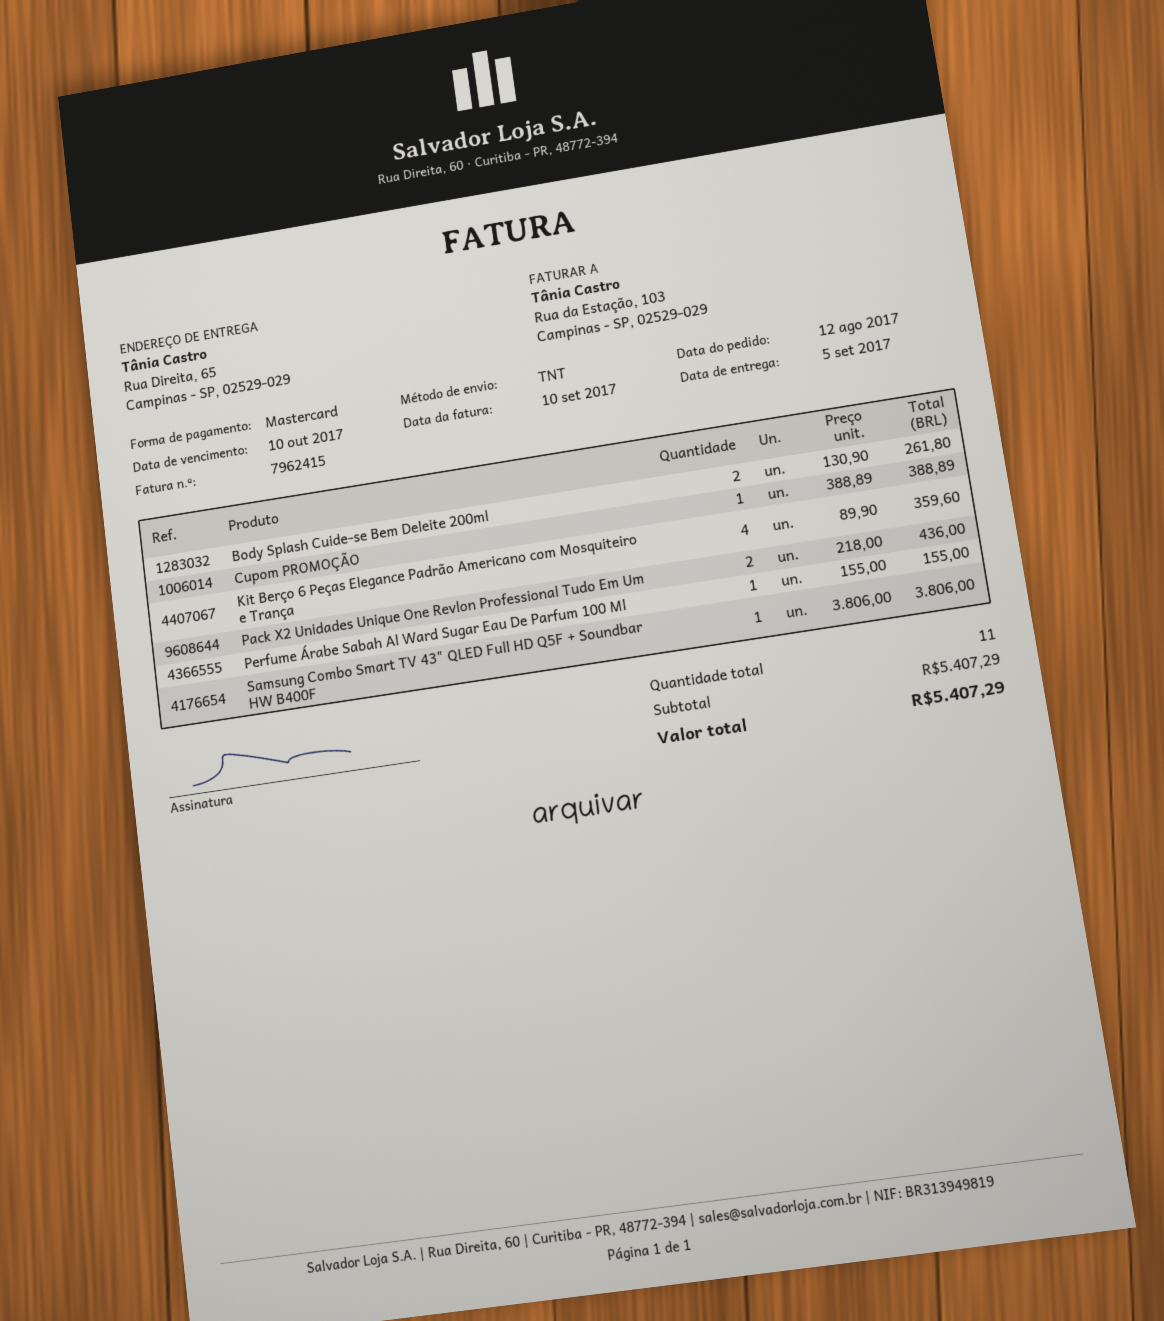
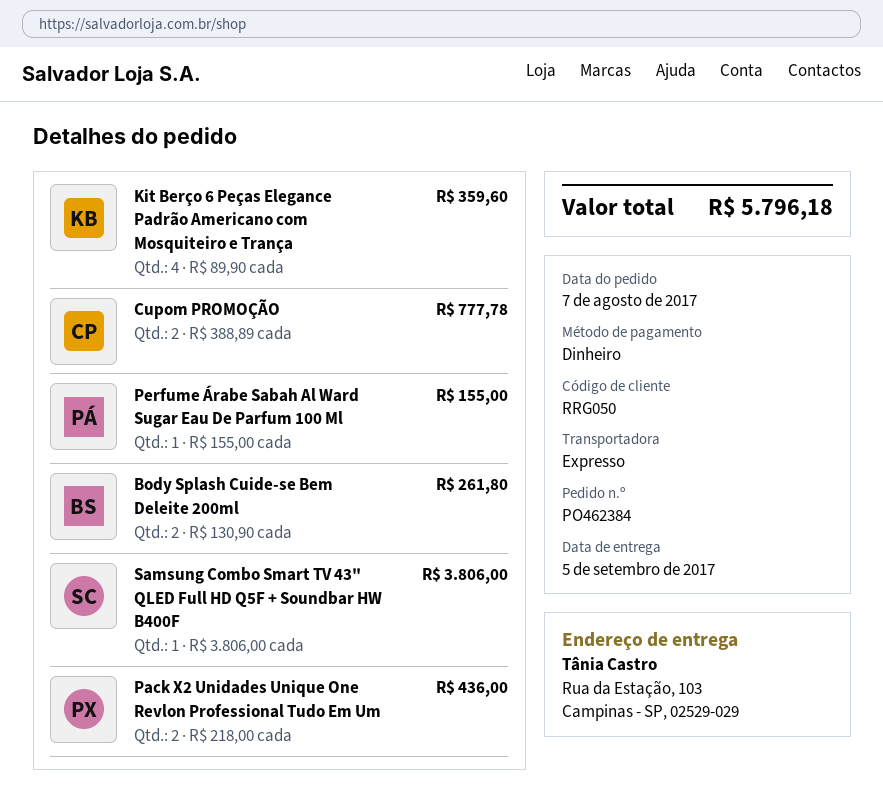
order date: 2017-08-12 -> 2017-08-07
payment method: Mastercard -> cash
shipping method: TNT -> express
ship to: Rua Direita, 65, Campinas - SP, 02529-029 -> Rua da Estação, 103, Campinas - SP, 02529-029
Cupom PROMOÇÃO: 1 x 388.89 = 388.89 -> 2 x 388.89 = 777.78
total: 5407.29 -> 5796.18

